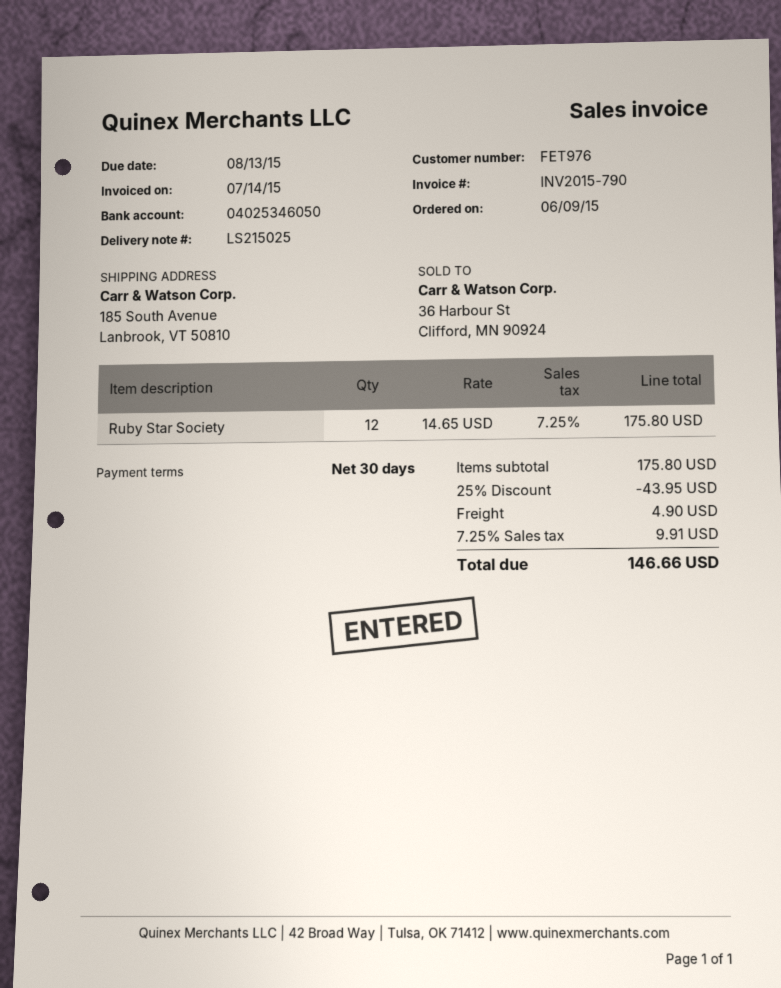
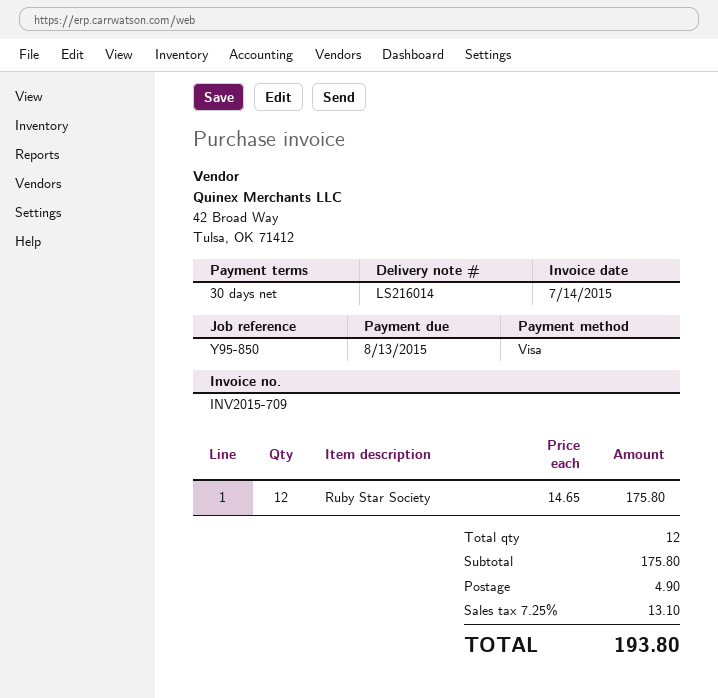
delivery note number: LS215025 -> LS216014
invoice number: INV2015-790 -> INV2015-709
discount: 25% = 43.95 -> none
tax: 7.25% = 9.91 -> 7.25% = 13.10
total: 146.66 -> 193.80

